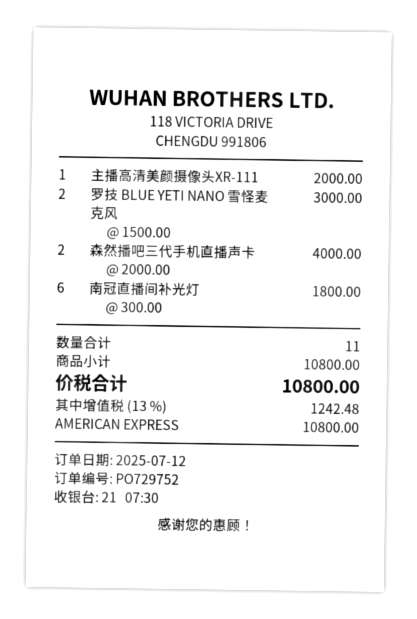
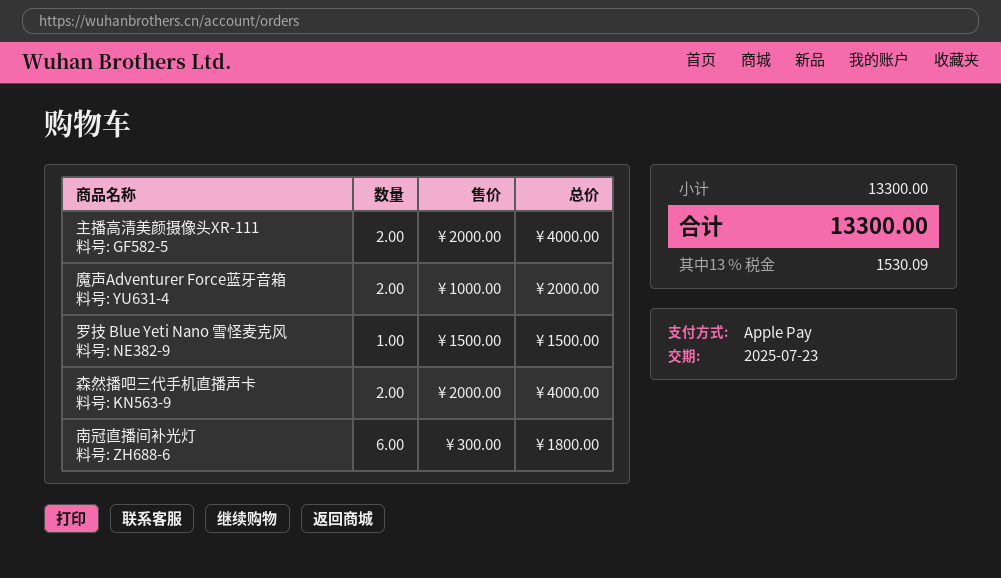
payment method: American Express -> Apple Pay
主播高清美颜摄像头XR-111: 1 x 2000.00 = 2000.00 -> 2 x 2000.00 = 4000.00
罗技 BLUE YETI NANO 雪怪麦克风: 2 x 1500.00 = 3000.00 -> 1 x 1500.00 = 1500.00
魔声Adventurer Force蓝牙音箱: none -> 2 x 1000.00 = 2000.00
subtotal: 10800.00 -> 13300.00
tax: 13% = 1242.48 -> 13% = 1530.09
total: 10800.00 -> 13300.00

